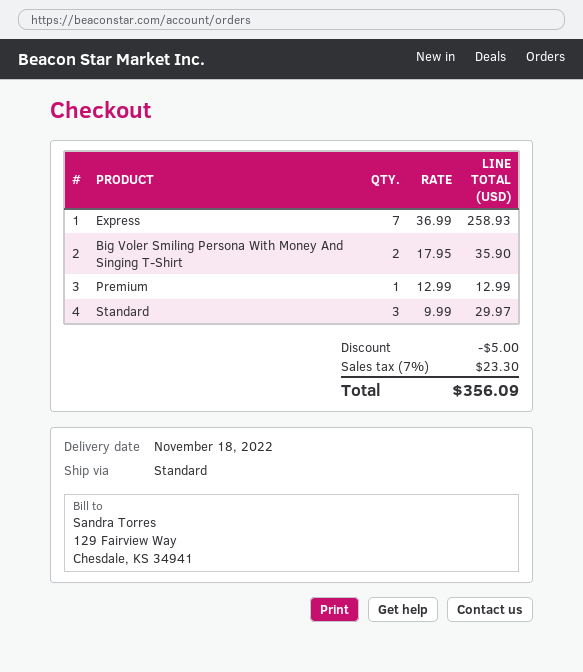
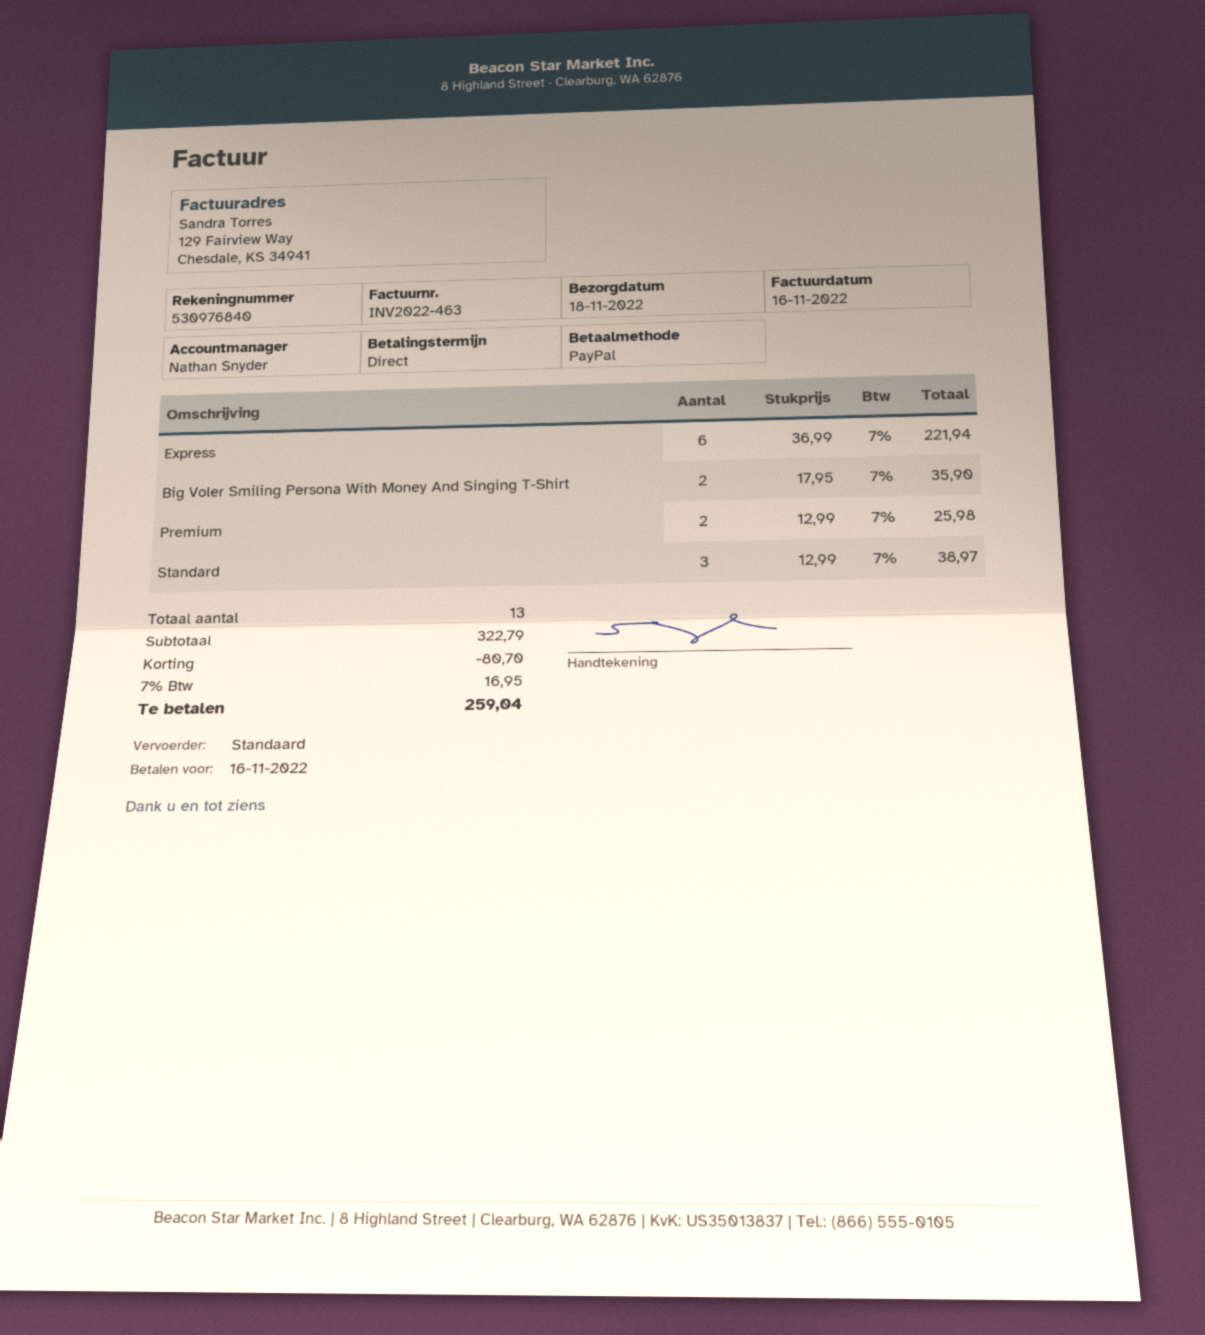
Express: 7 x 36.99 = 258.93 -> 6 x 36.99 = 221.94
Premium: 1 x 12.99 = 12.99 -> 2 x 12.99 = 25.98
Standard: 3 x 9.99 = 29.97 -> 3 x 12.99 = 38.97
discount: 5.00 -> 80.70
tax: 7% = 23.30 -> 7% = 16.95
total: 356.09 -> 259.04

